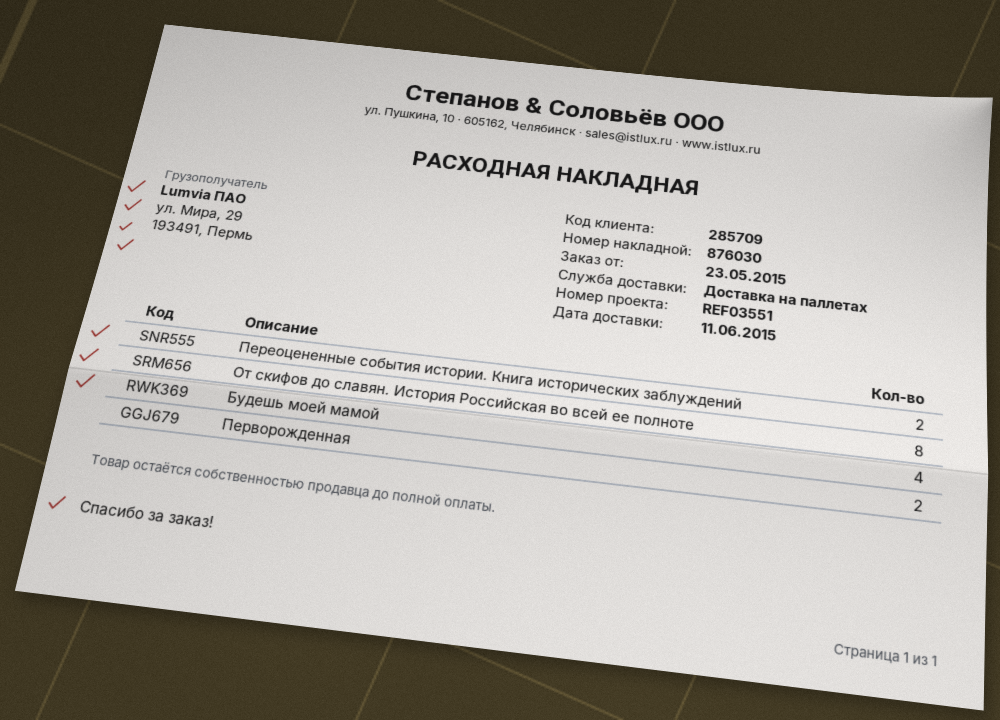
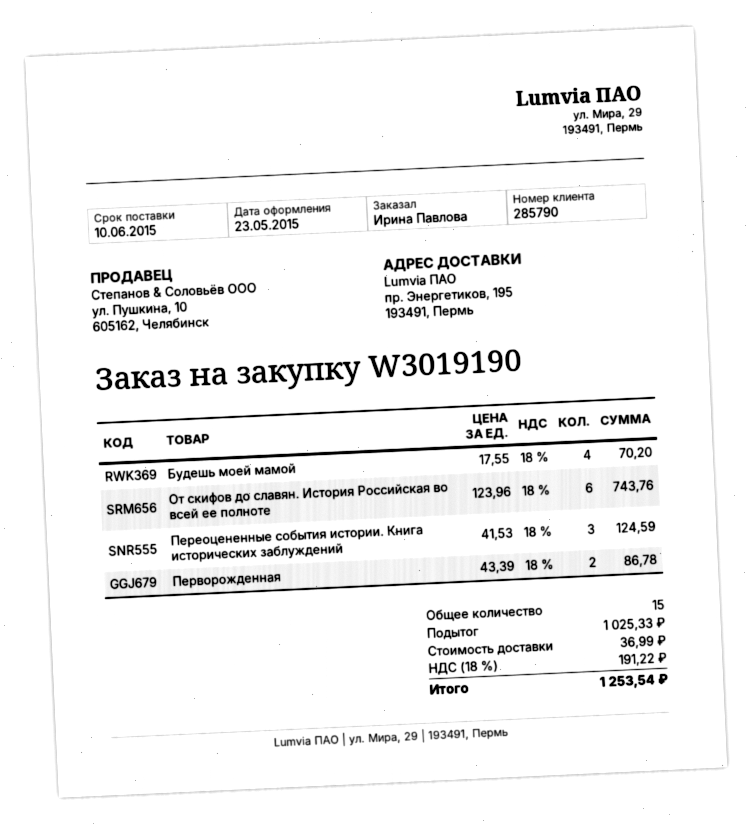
delivery date: 2015-06-11 -> 2015-06-10
customer number: 285709 -> 285790
ship to: ул. Мира, 29, 193491, Пермь -> пр. Энергетиков, 195, 193491, Пермь
Переоцененные события истории. Книга исторических заблуждений: 2 -> 3
От скифов до славян. История Российская во всей ее полноте: 8 -> 6

